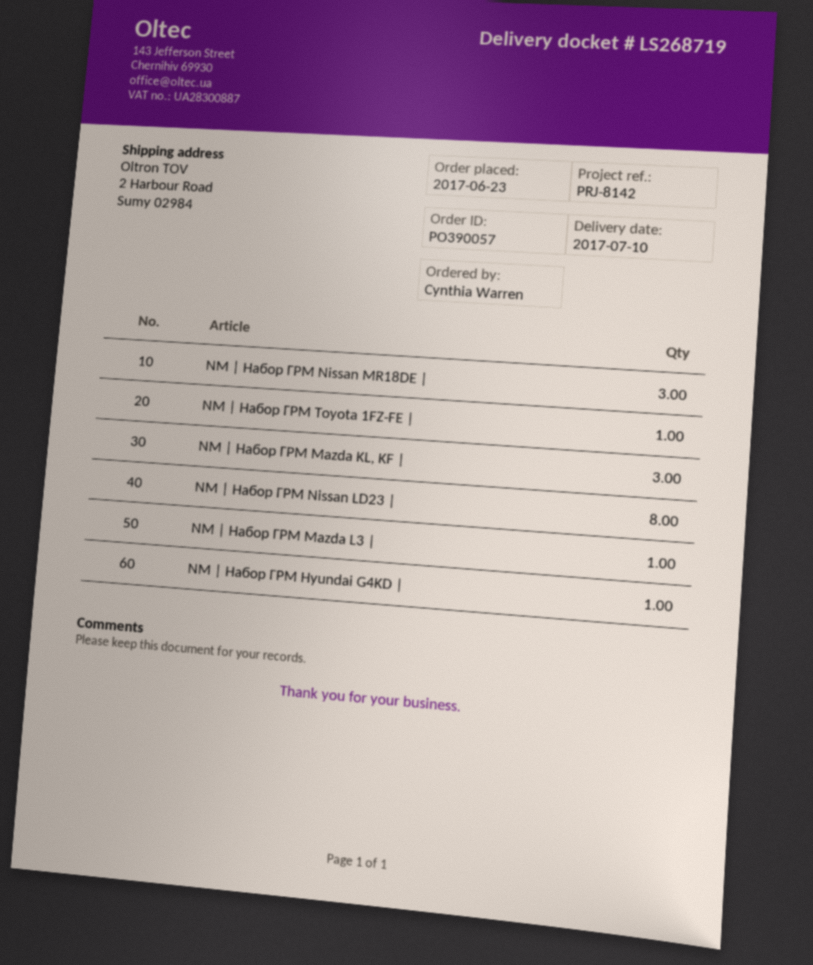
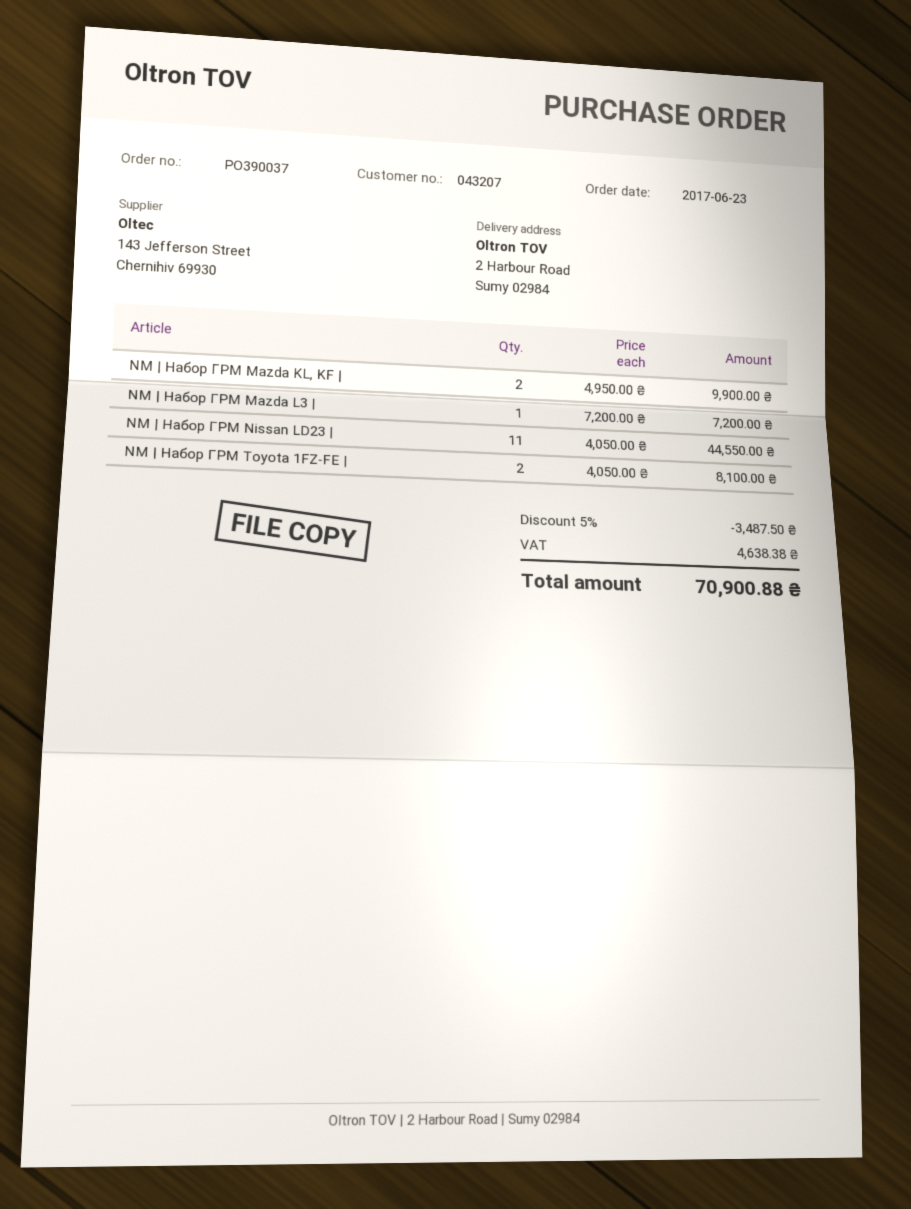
order number: PO390057 -> PO390037
NM | Набор ГРМ Nissan MR18DE |: 3 -> none
NM | Набор ГРМ Toyota 1FZ-FE |: 1 -> 2
NM | Набор ГРМ Mazda KL, KF |: 3 -> 2
NM | Набор ГРМ Nissan LD23 |: 8 -> 11
NM | Набор ГРМ Hyundai G4KD |: 1 -> none

